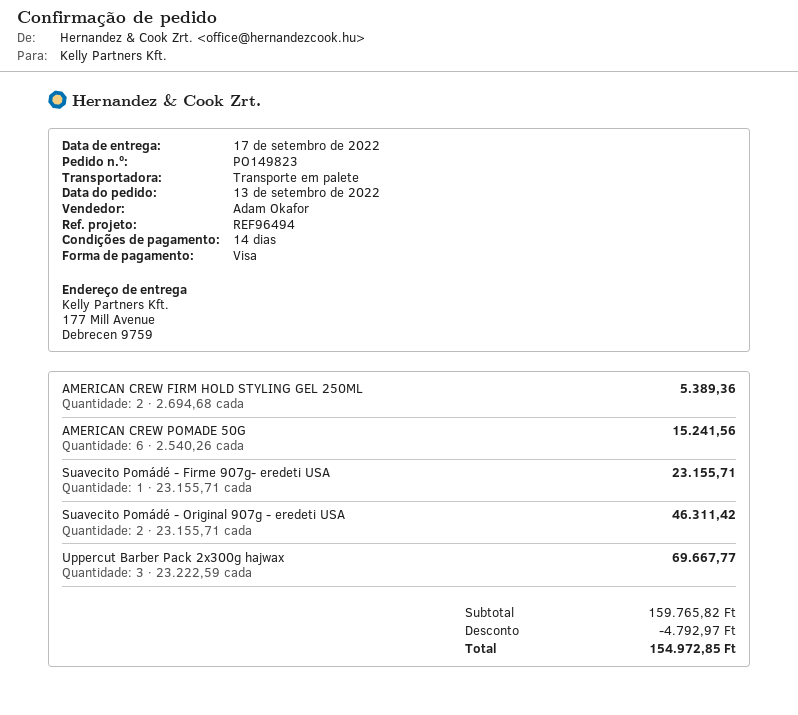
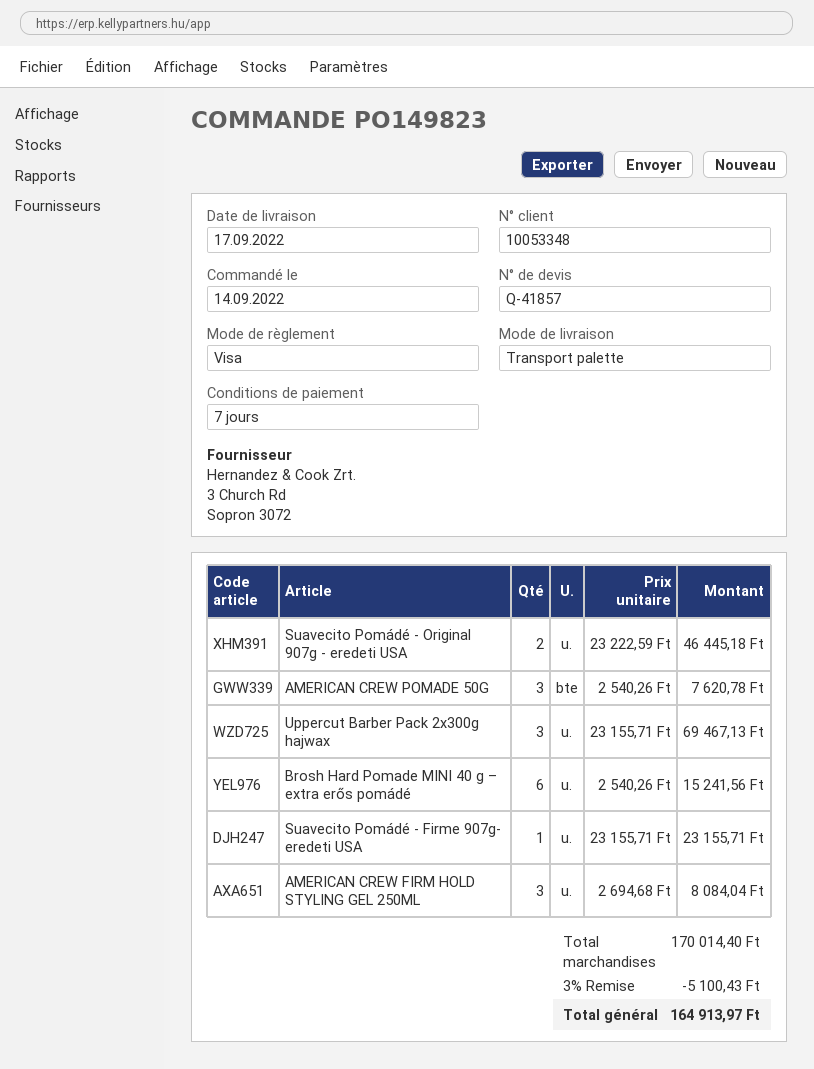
order date: 2022-09-13 -> 2022-09-14
payment terms: 14 days -> 7 days
AMERICAN CREW FIRM HOLD STYLING GEL 250ML: 2 x 2694.68 = 5389.36 -> 3 x 2694.68 = 8084.04
AMERICAN CREW POMADE 50G: 6 x 2540.26 = 15241.56 -> 3 x 2540.26 = 7620.78
Suavecito Pomádé - Original 907g - eredeti USA: 2 x 23155.71 = 46311.42 -> 2 x 23222.59 = 46445.18
Uppercut Barber Pack 2x300g hajwax: 3 x 23222.59 = 69667.77 -> 3 x 23155.71 = 69467.13
Brosh Hard Pomade MINI 40 g – extra erős pomádé: none -> 6 x 2540.26 = 15241.56
subtotal: 159765.82 -> 170014.40
discount: 4792.97 -> 5100.43
total: 154972.85 -> 164913.97

